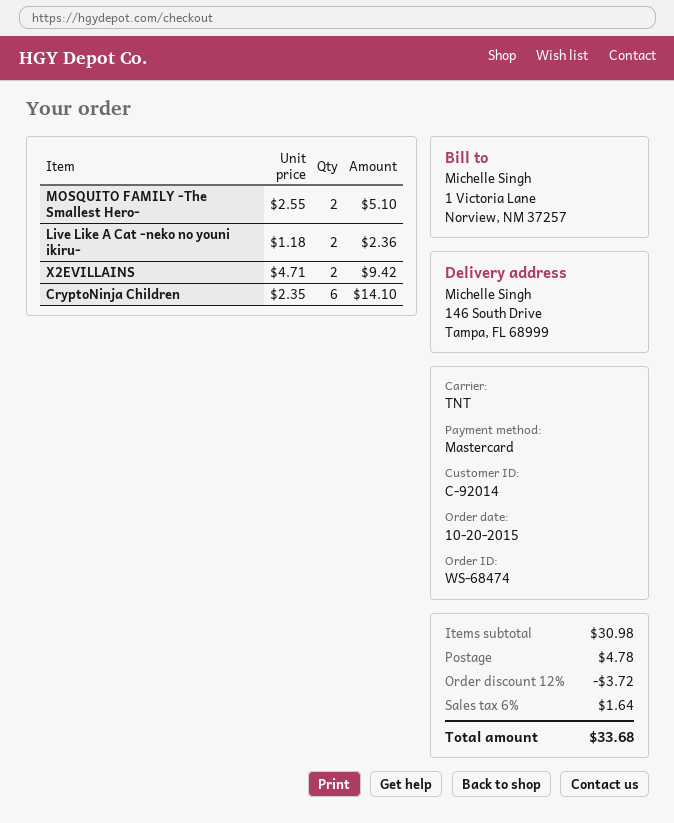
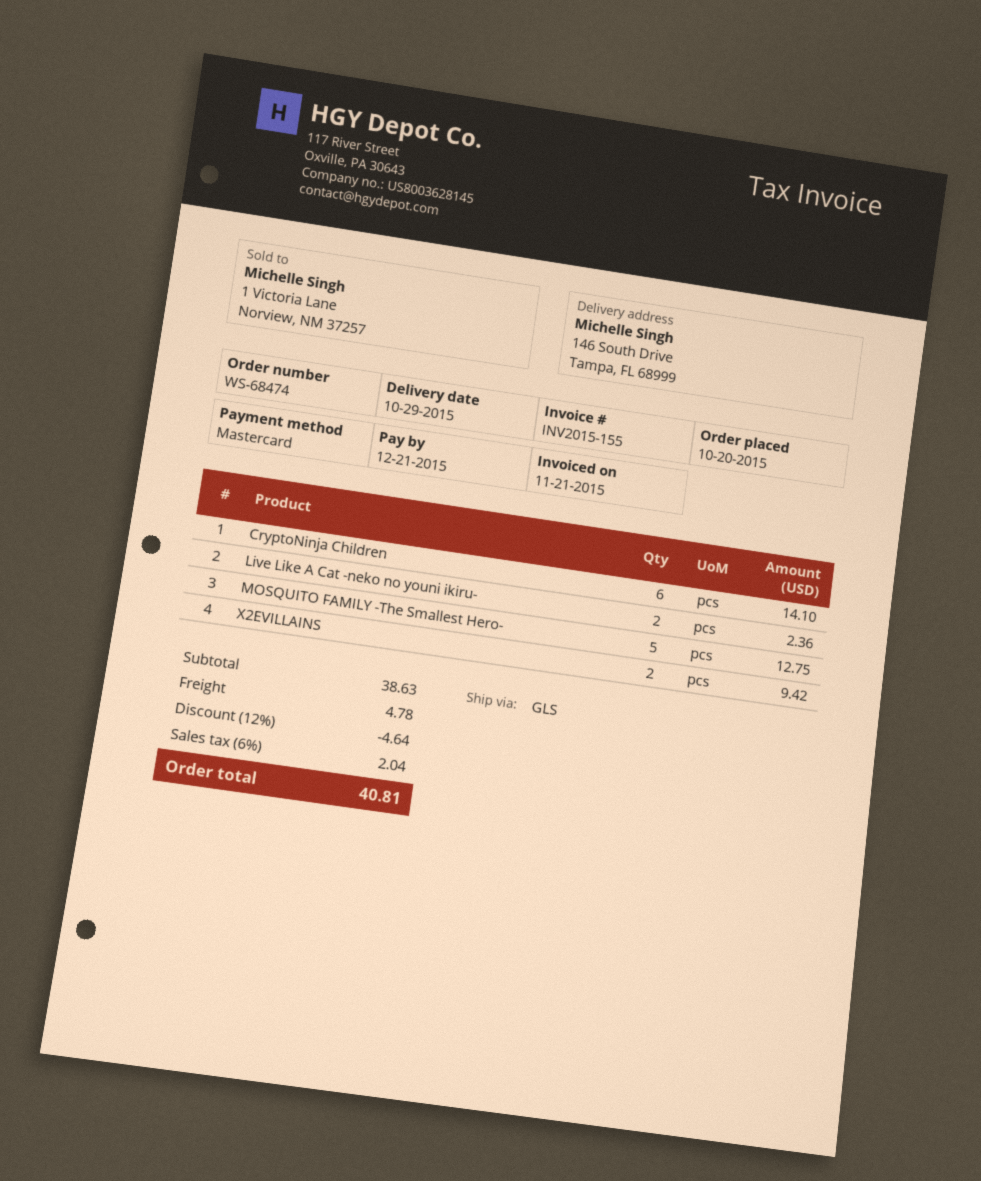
shipping method: TNT -> GLS
MOSQUITO FAMILY -The Smallest Hero-: 2 for 5.10 -> 5 for 12.75
subtotal: 30.98 -> 38.63
discount: 12% = 3.72 -> 12% = 4.64
tax: 6% = 1.64 -> 6% = 2.04
total: 33.68 -> 40.81

